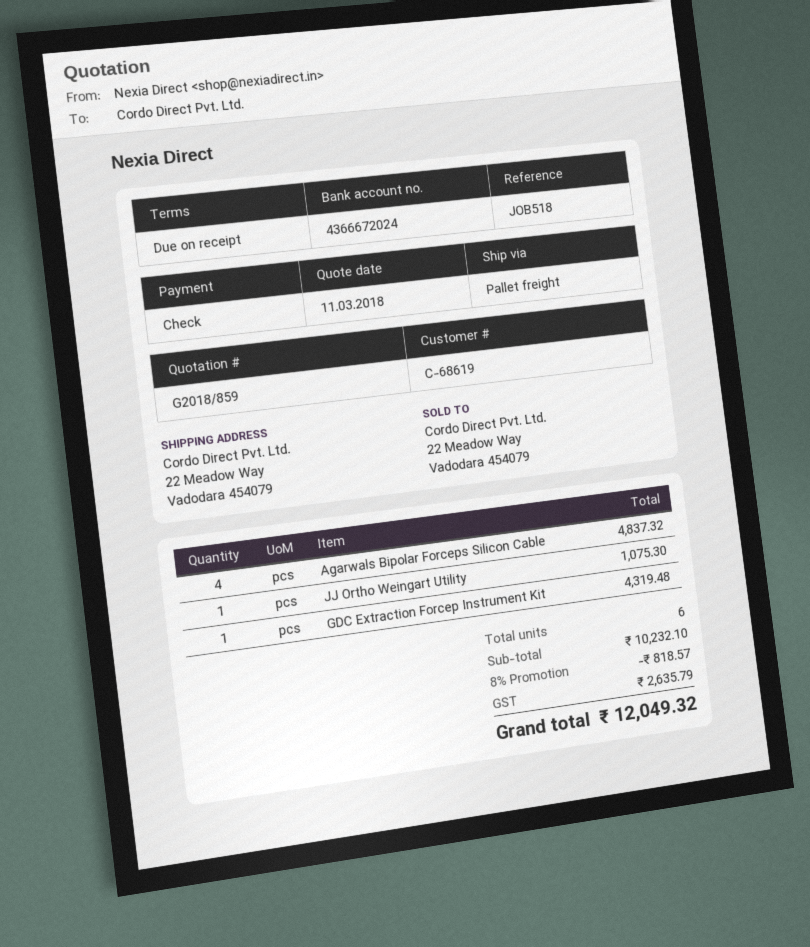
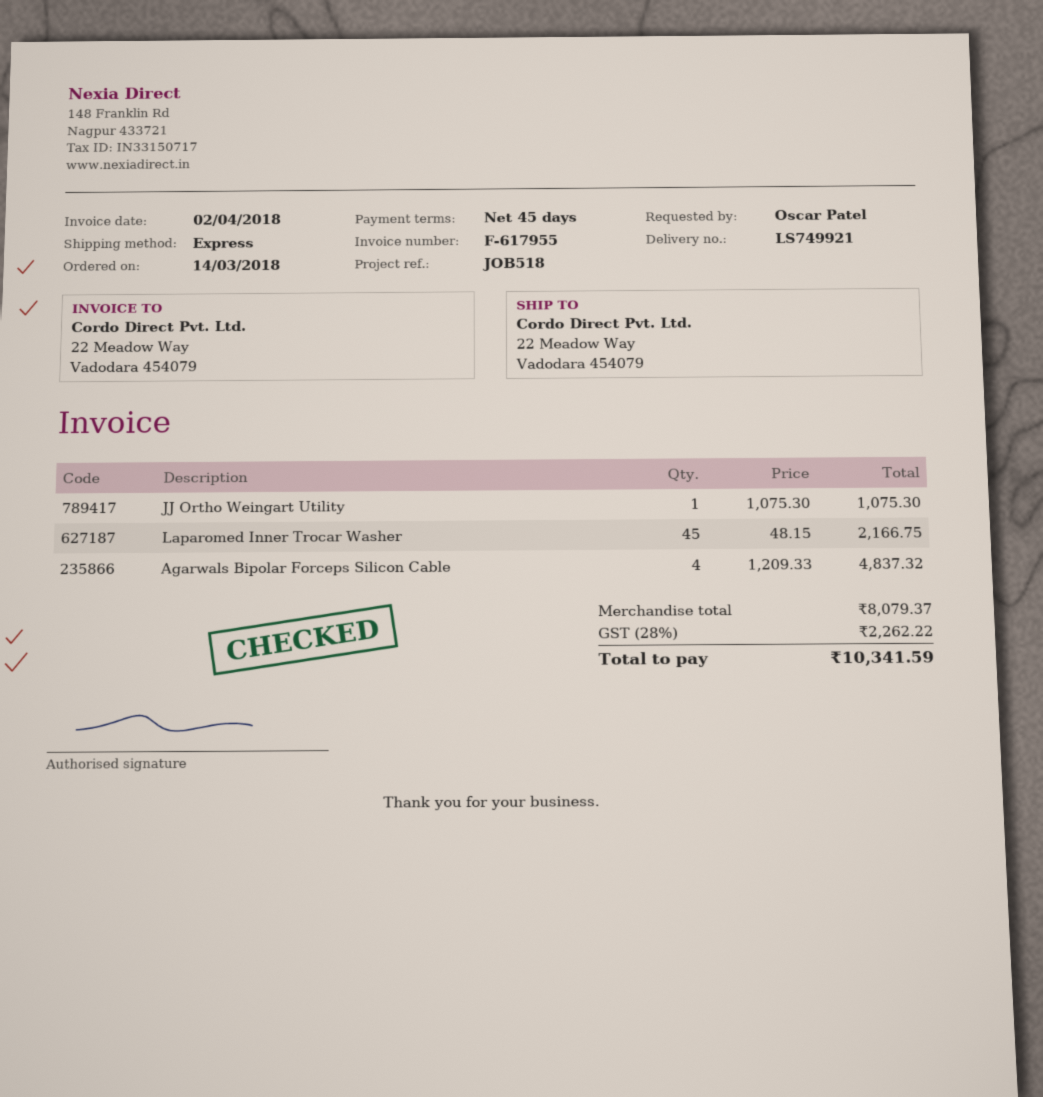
payment terms: on receipt -> 45 days
shipping method: pallet freight -> express
GDC Extraction Forcep Instrument Kit: 1 for 4319.48 -> none
Laparomed Inner Trocar Washer: none -> 45 for 2166.75
subtotal: 10232.10 -> 8079.37
discount: 8% = 818.57 -> none
tax: 2635.79 -> 2262.22
total: 12049.32 -> 10341.59

